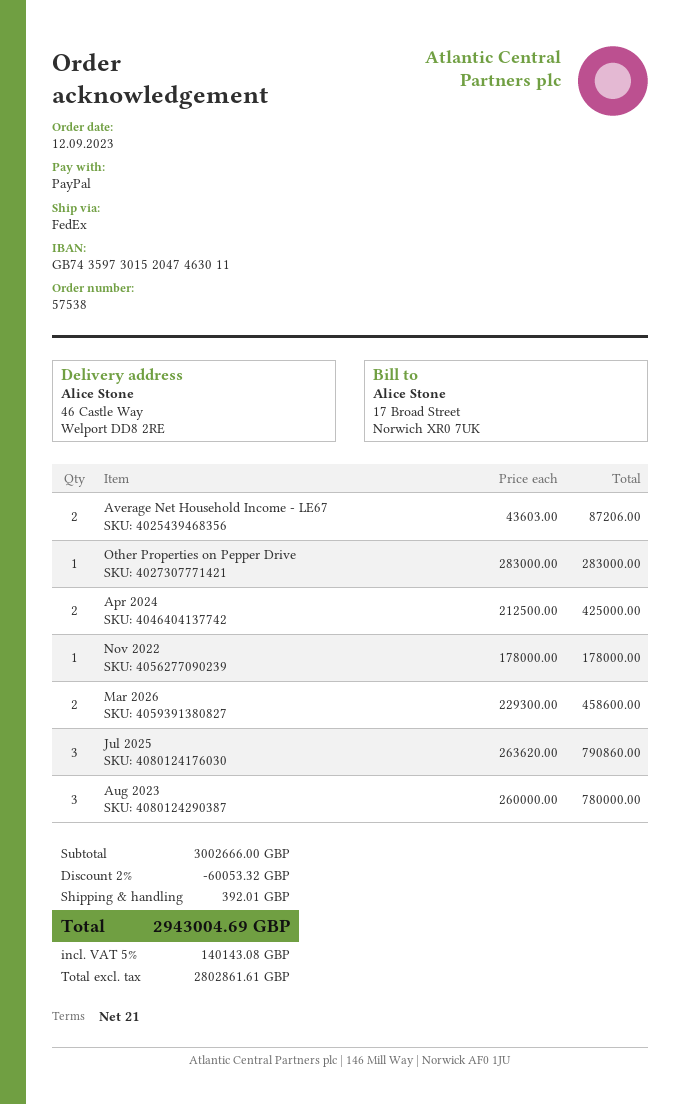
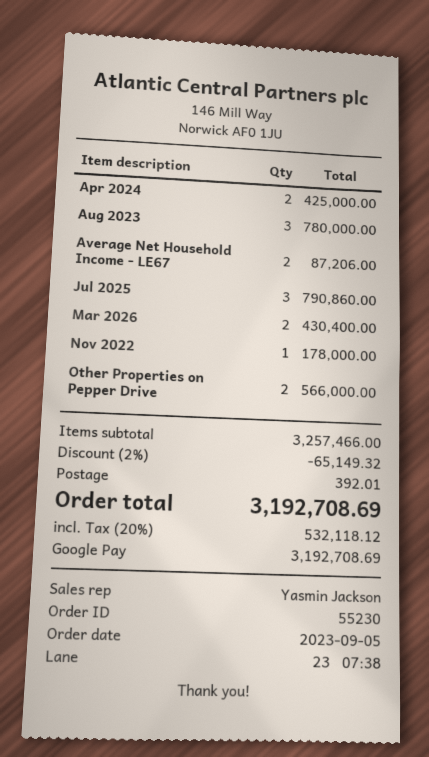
order number: 57538 -> 55230
order date: 2023-09-12 -> 2023-09-05
payment method: PayPal -> Google Pay
Other Properties on Pepper Drive: 1 for 283000.00 -> 2 for 566000.00
Mar 2026: 2 for 458600.00 -> 2 for 430400.00
subtotal: 3002666.00 -> 3257466.00
discount: 2% = 60053.32 -> 2% = 65149.32
tax: 5% = 140143.08 -> 20% = 532118.12
total: 2943004.69 -> 3192708.69

